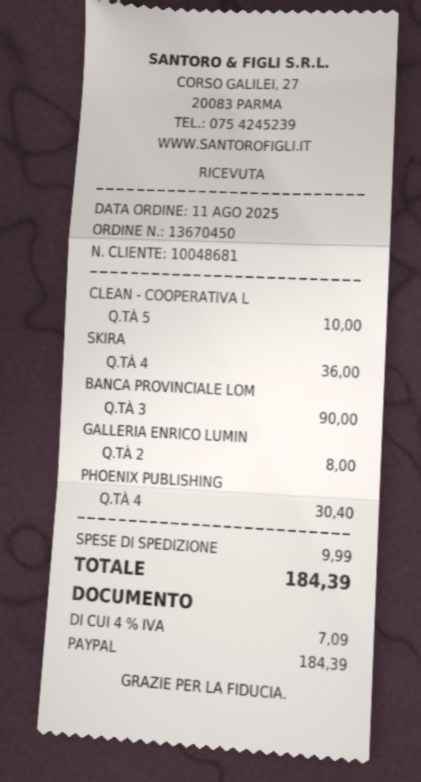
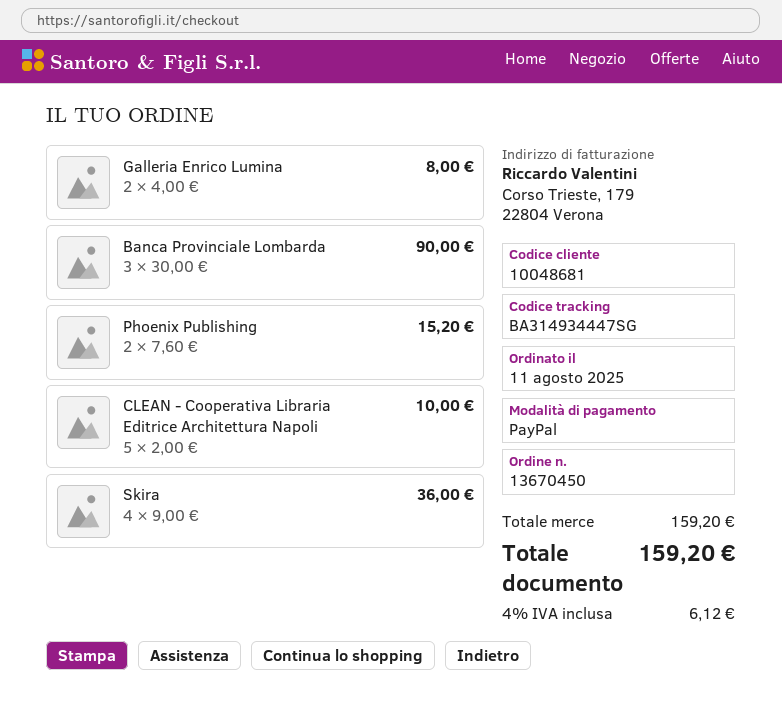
PHOENIX PUBLISHING: 4 for 30.40 -> 2 for 15.20
shipping: 9.99 -> none
tax: 4% = 7.09 -> 4% = 6.12
total: 184.39 -> 159.20

